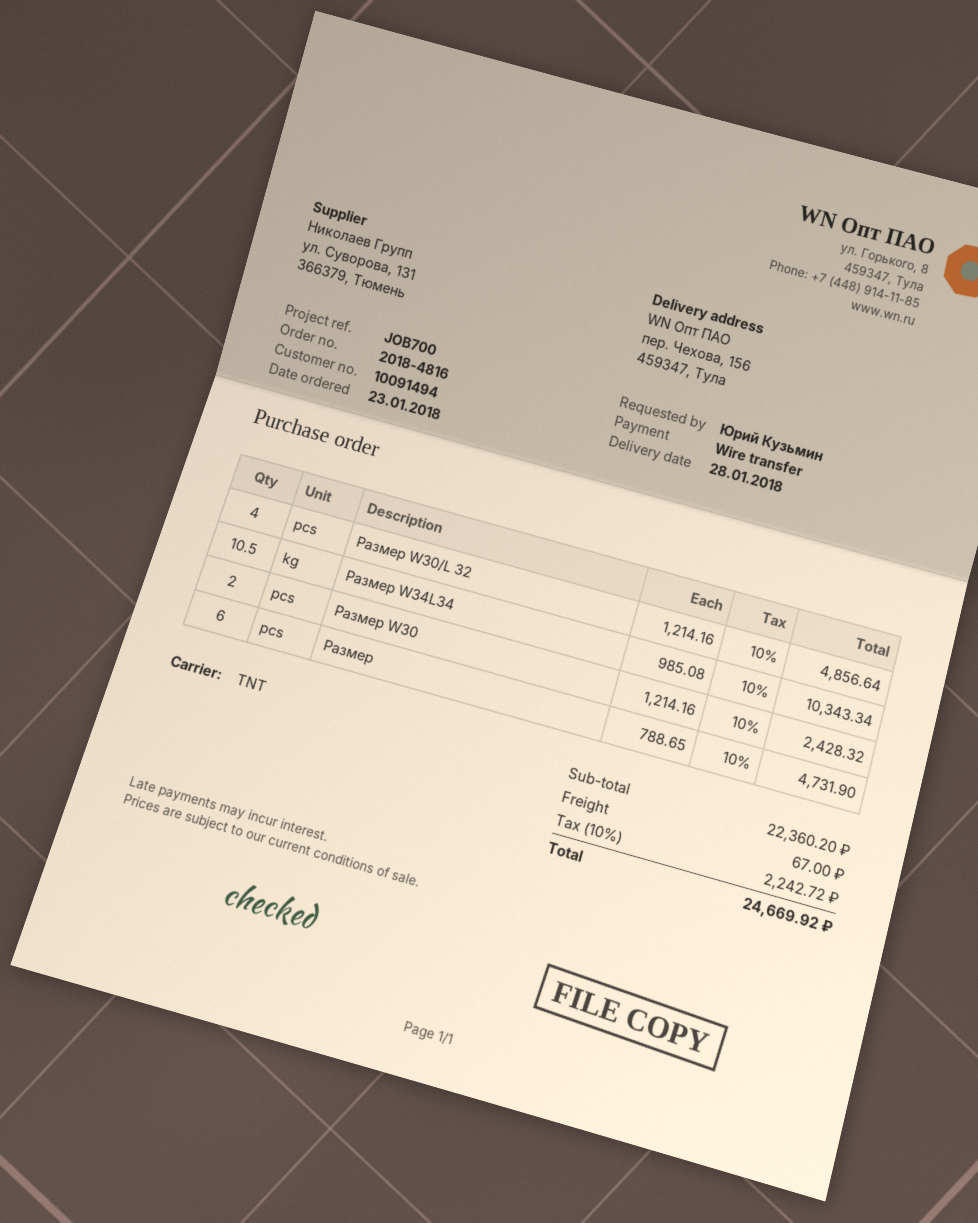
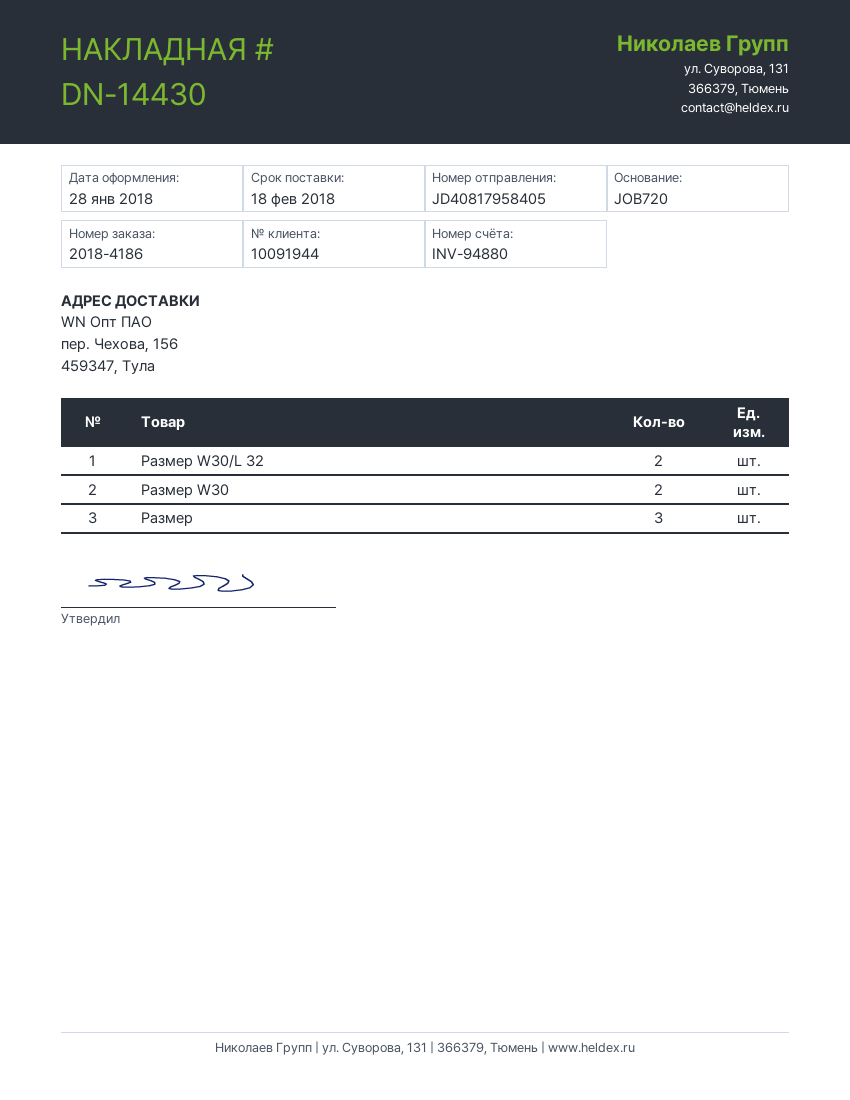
order number: 2018-4816 -> 2018-4186
order date: 2018-01-23 -> 2018-01-28
delivery date: 2018-01-28 -> 2018-02-18
customer number: 10091494 -> 10091944
reference: JOB700 -> JOB720
Размер W30/L 32: 4 -> 2
Размер W34L34: 10.5 -> none
Размер: 6 -> 3

